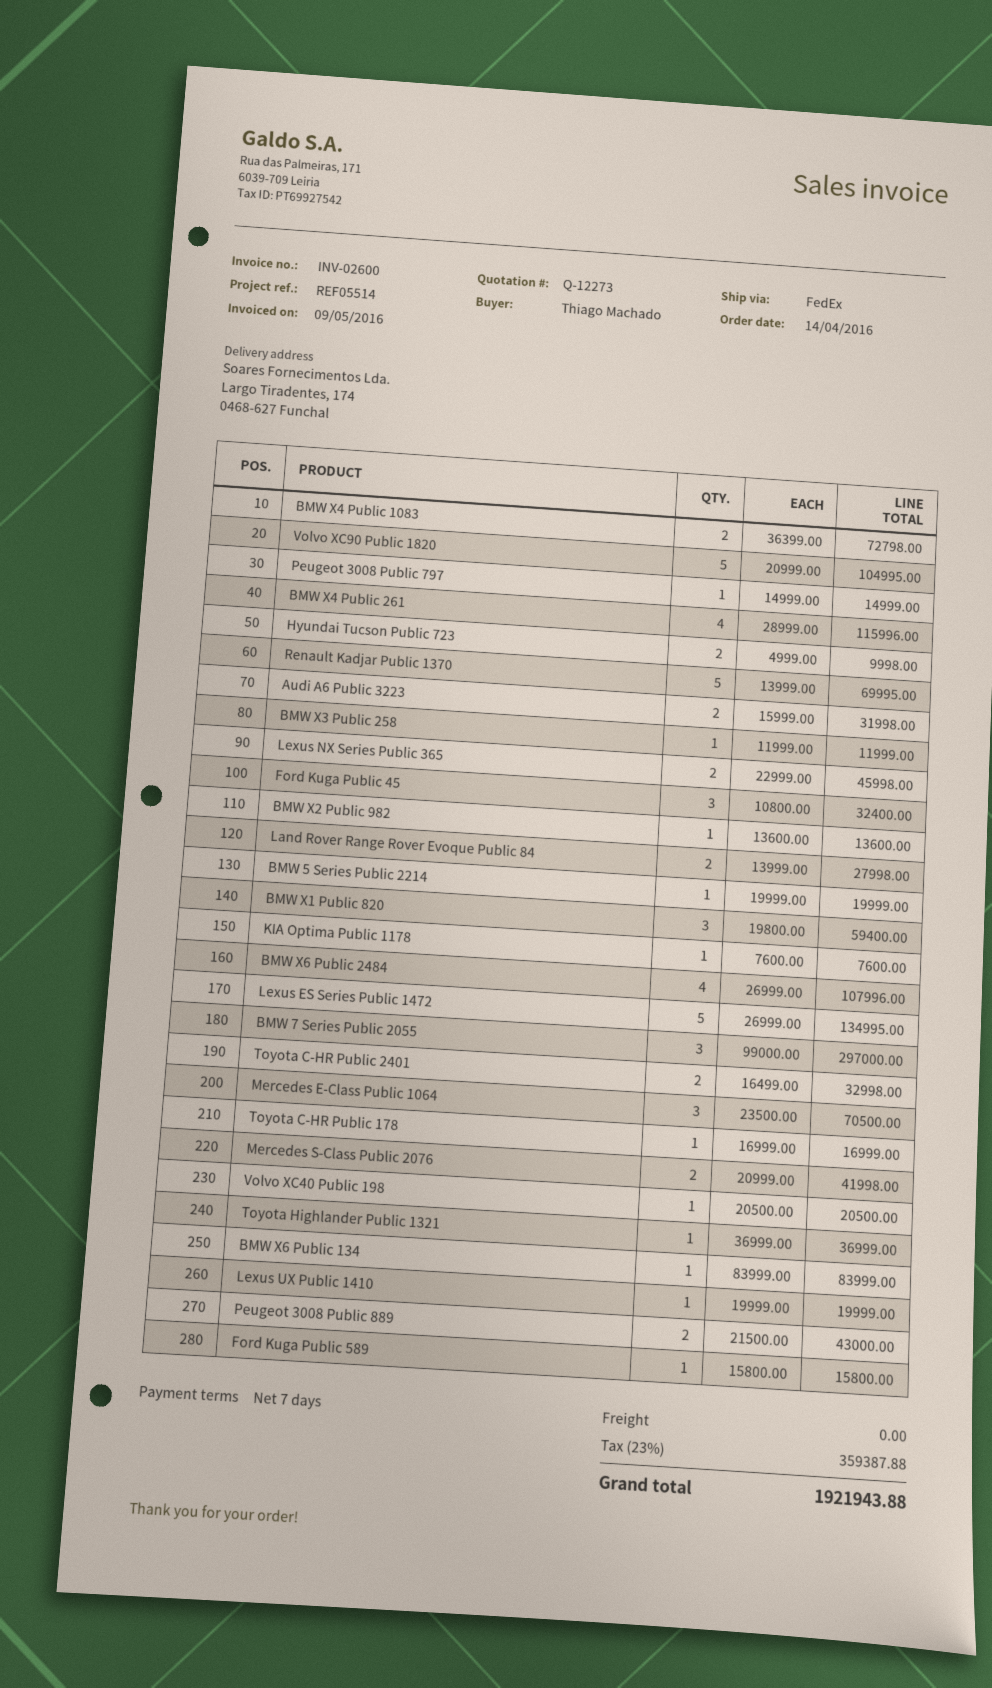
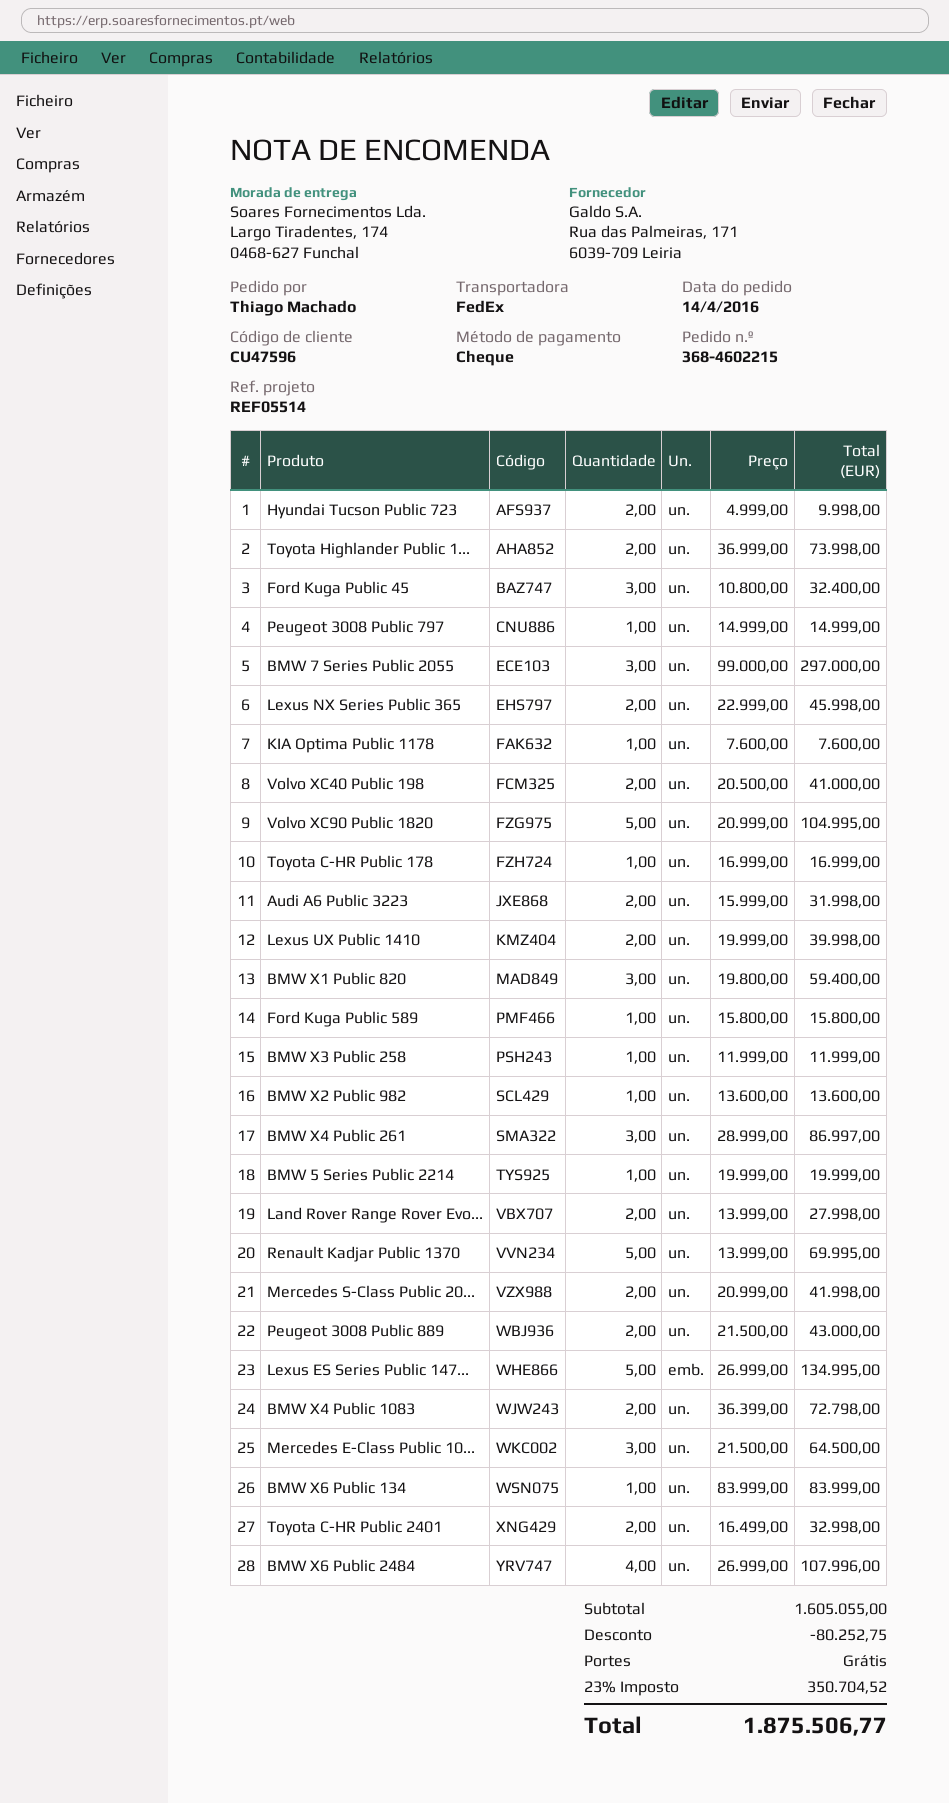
BMW X4 Public 261: 4 x 28999.00 = 115996.00 -> 3 x 28999.00 = 86997.00
Mercedes E-Class Public 1064: 3 x 23500.00 = 70500.00 -> 3 x 21500.00 = 64500.00
Volvo XC40 Public 198: 1 x 20500.00 = 20500.00 -> 2 x 20500.00 = 41000.00
Toyota Highlander Public 1321: 1 x 36999.00 = 36999.00 -> 2 x 36999.00 = 73998.00
Lexus UX Public 1410: 1 x 19999.00 = 19999.00 -> 2 x 19999.00 = 39998.00
discount: none -> 80252.75
tax: 23% = 359387.88 -> 23% = 350704.52
total: 1921943.88 -> 1875506.77

